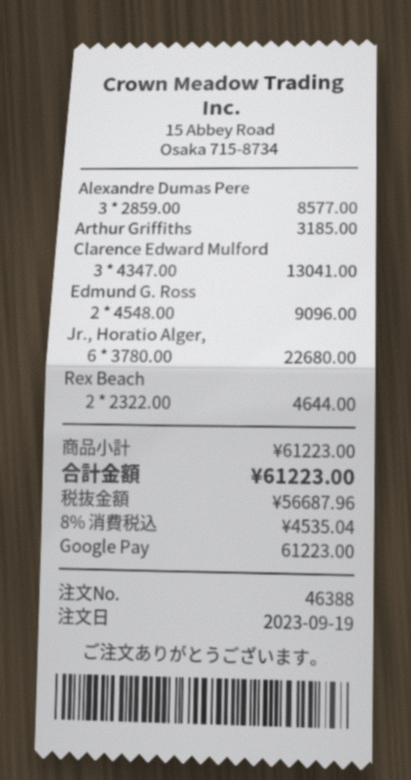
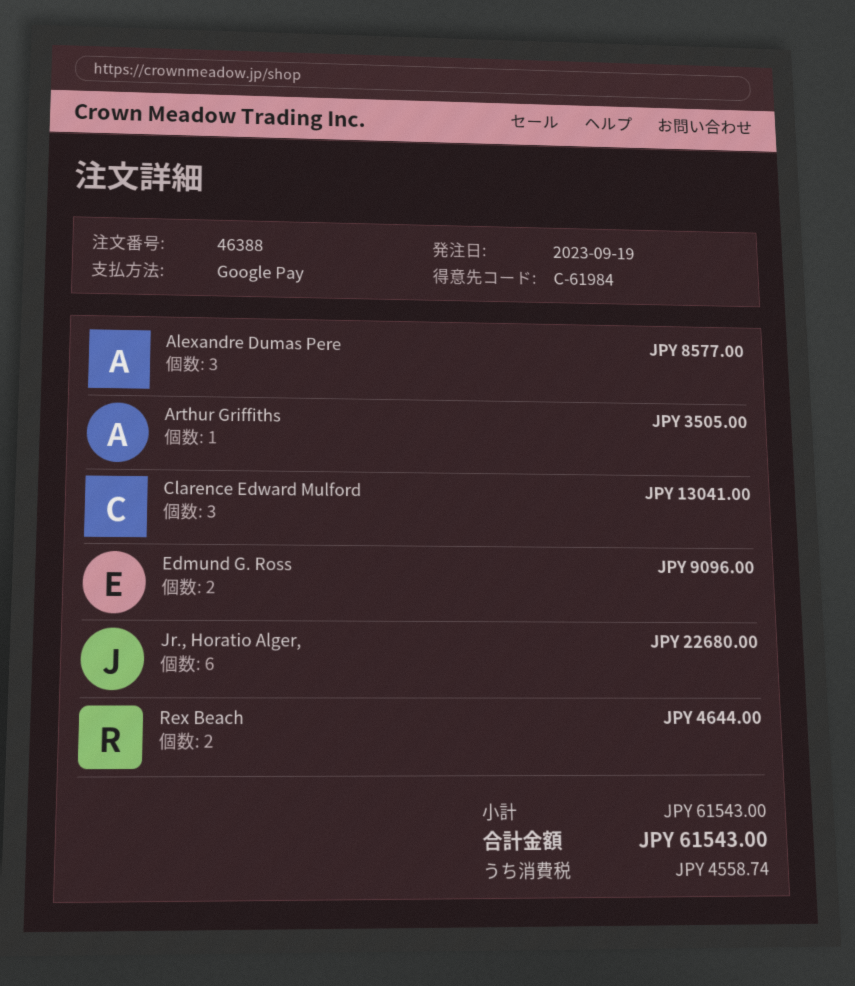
Arthur Griffiths: 1 for 3185.00 -> 1 for 3505.00
subtotal: 61223.00 -> 61543.00
tax: 4535.04 -> 4558.74
total: 61223.00 -> 61543.00

